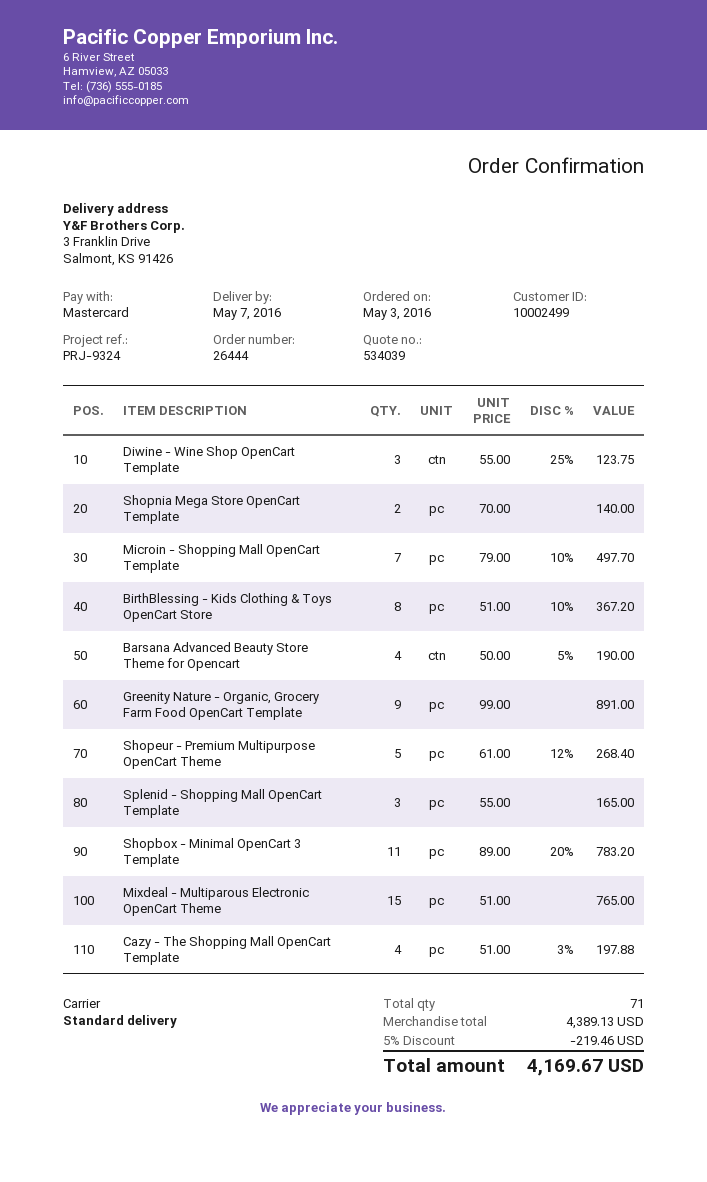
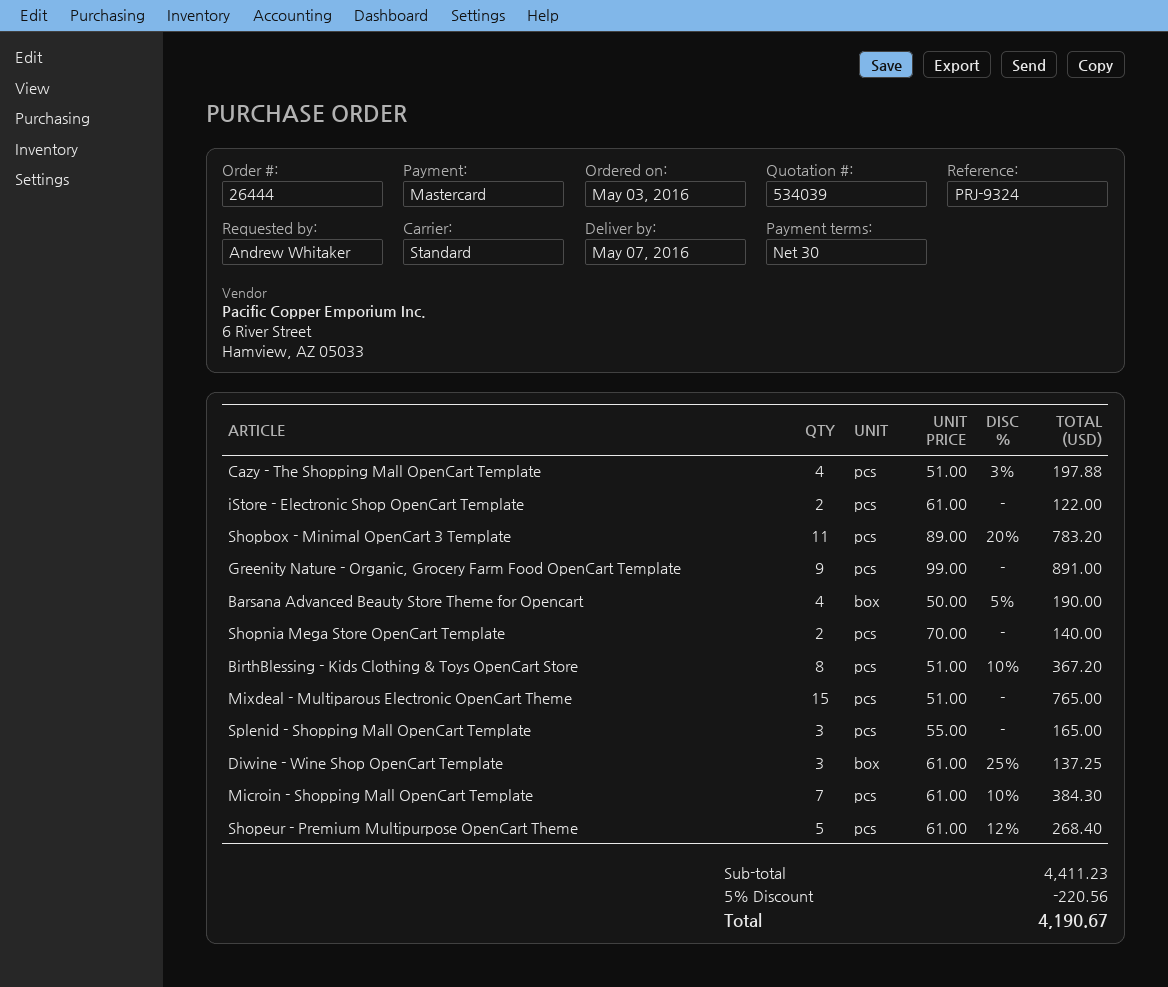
Diwine - Wine Shop OpenCart Template: 3 x 55.00 - 25% = 123.75 -> 3 x 61.00 - 25% = 137.25
Microin - Shopping Mall OpenCart Template: 7 x 79.00 - 10% = 497.70 -> 7 x 61.00 - 10% = 384.30
iStore - Electronic Shop OpenCart Template: none -> 2 x 61.00 = 122.00
subtotal: 4389.13 -> 4411.23
discount: 5% = 219.46 -> 5% = 220.56
total: 4169.67 -> 4190.67

